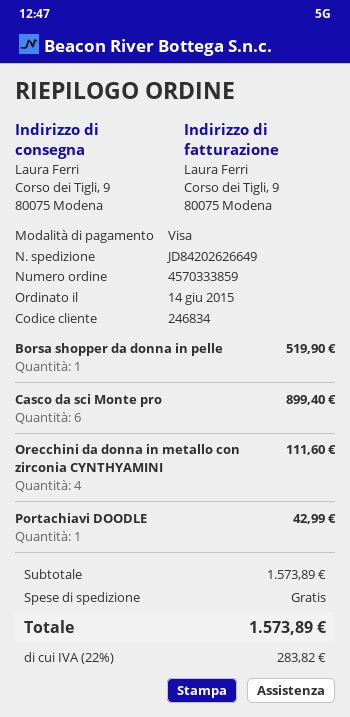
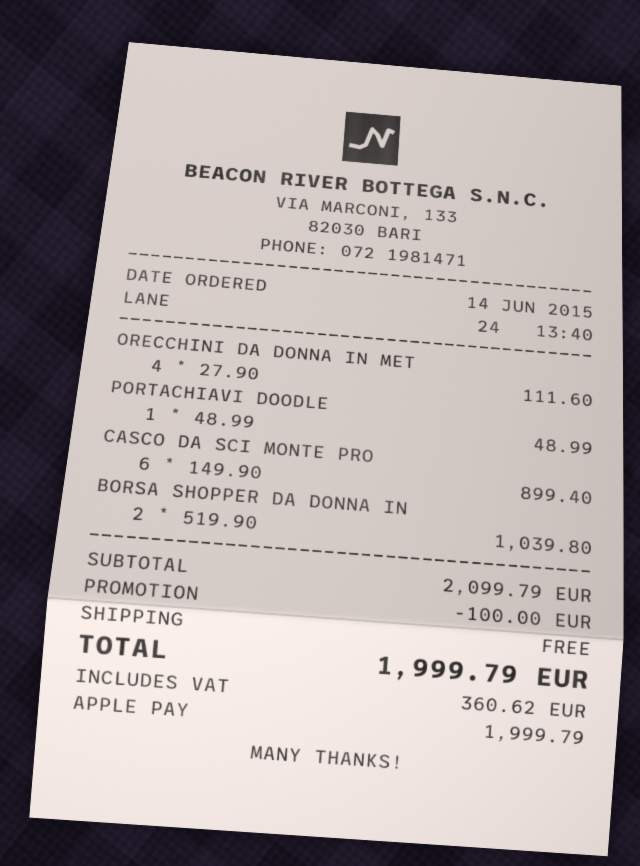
payment method: Visa -> Apple Pay
Borsa shopper da donna in pelle: 1 for 519.90 -> 2 for 1039.80
Portachiavi DOODLE: 1 for 42.99 -> 1 for 48.99
subtotal: 1573.89 -> 2099.79
discount: none -> 100.00
tax: 283.82 -> 360.62
total: 1573.89 -> 1999.79

